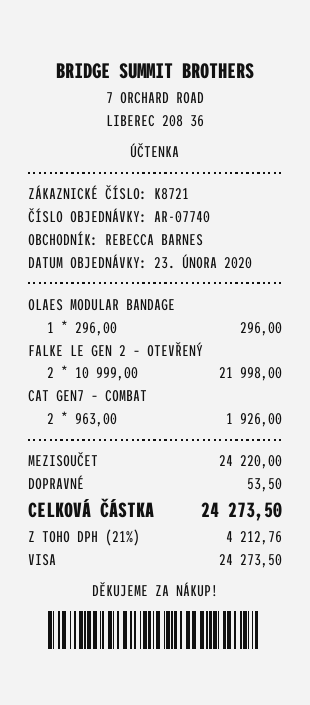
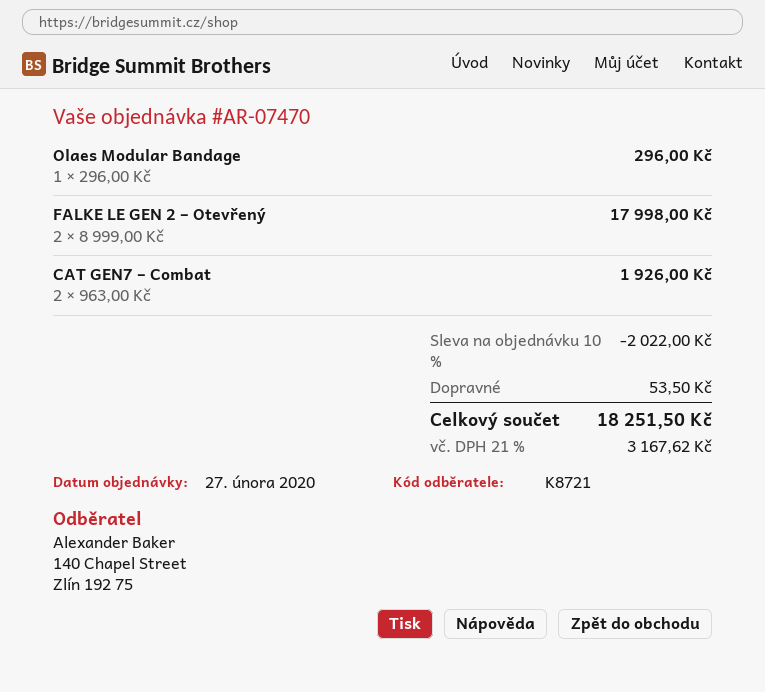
order number: AR-07740 -> AR-07470
order date: 2020-02-23 -> 2020-02-27
FALKE LE GEN 2 – OTEVŘENÝ: 2 x 10999.00 = 21998.00 -> 2 x 8999.00 = 17998.00
discount: none -> 10% = 2022.00
tax: 21% = 4212.76 -> 21% = 3167.62
total: 24273.50 -> 18251.50

